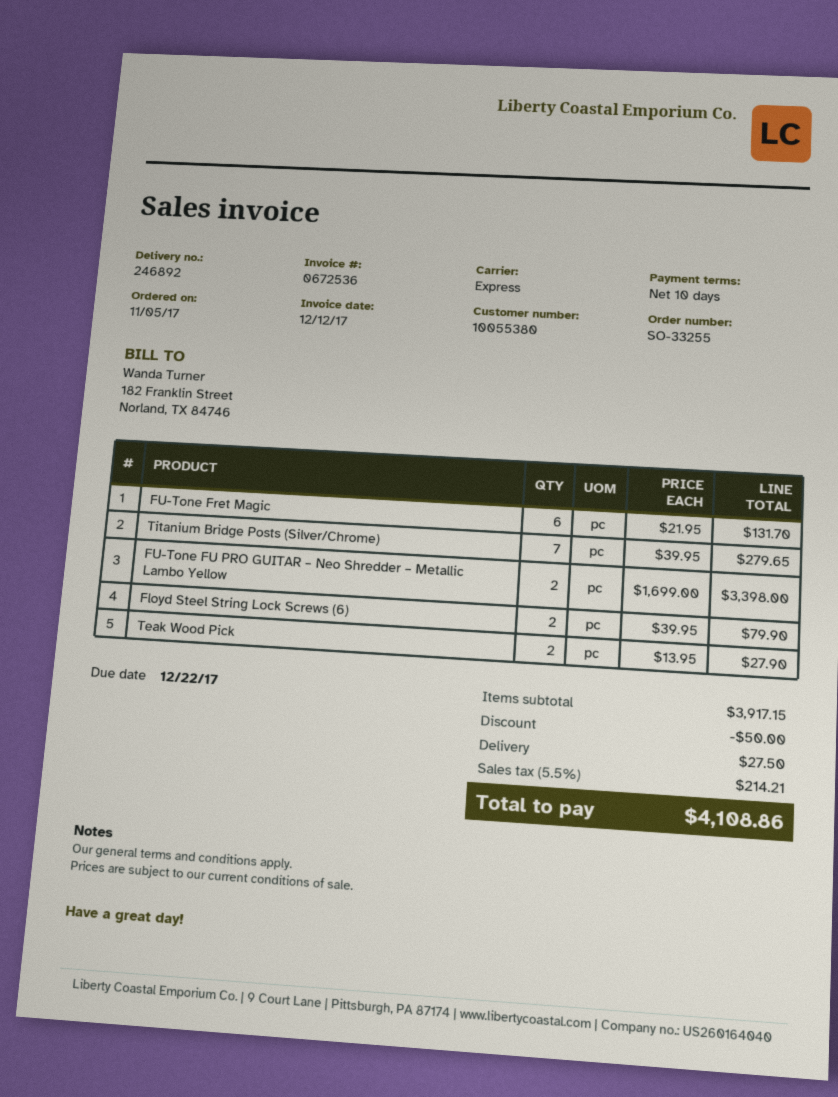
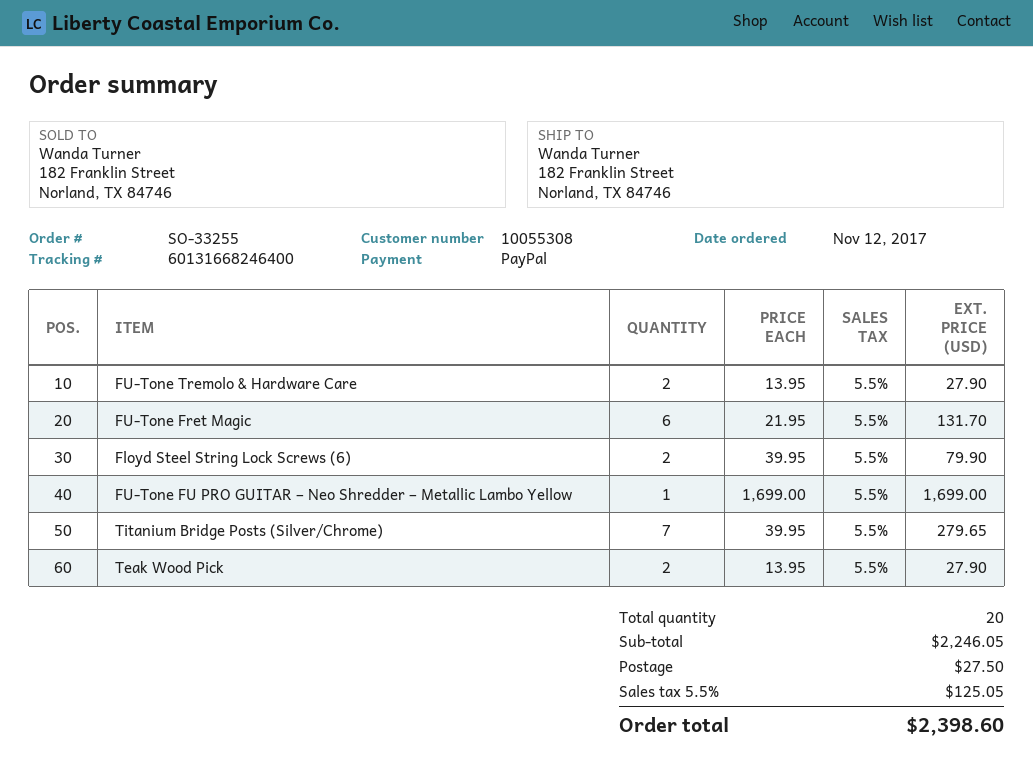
order date: 2017-11-05 -> 2017-11-12
customer number: 10055380 -> 10055308
FU-Tone FU PRO GUITAR – Neo Shredder – Metallic Lambo Yellow: 2 x 1699.00 = 3398.00 -> 1 x 1699.00 = 1699.00
FU-Tone Tremolo & Hardware Care: none -> 2 x 13.95 = 27.90
subtotal: 3917.15 -> 2246.05
discount: 50.00 -> none
tax: 5.5% = 214.21 -> 5.5% = 125.05
total: 4108.86 -> 2398.60

